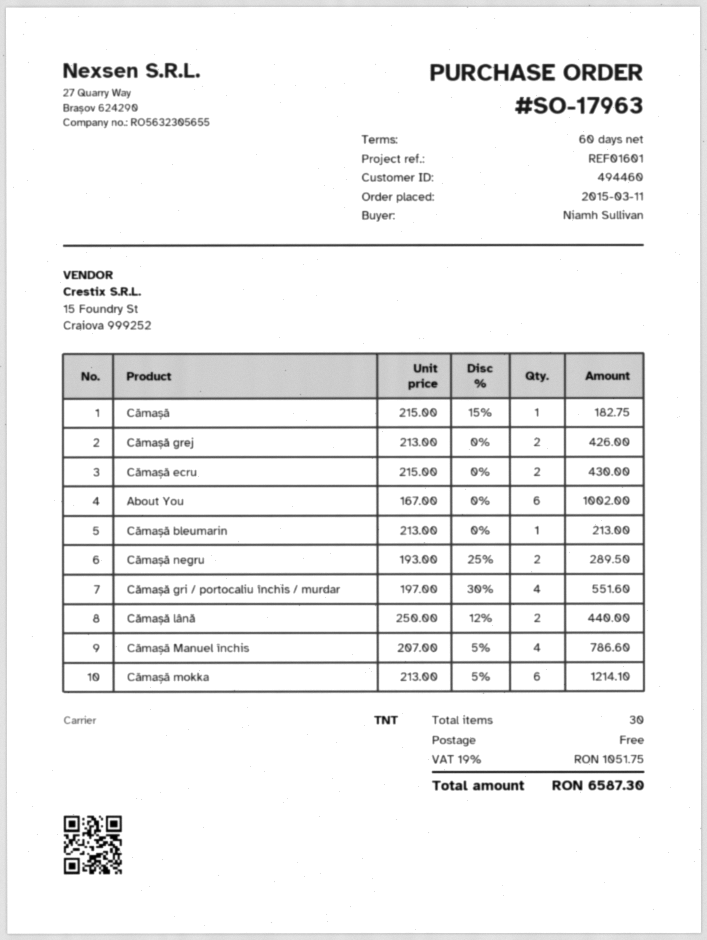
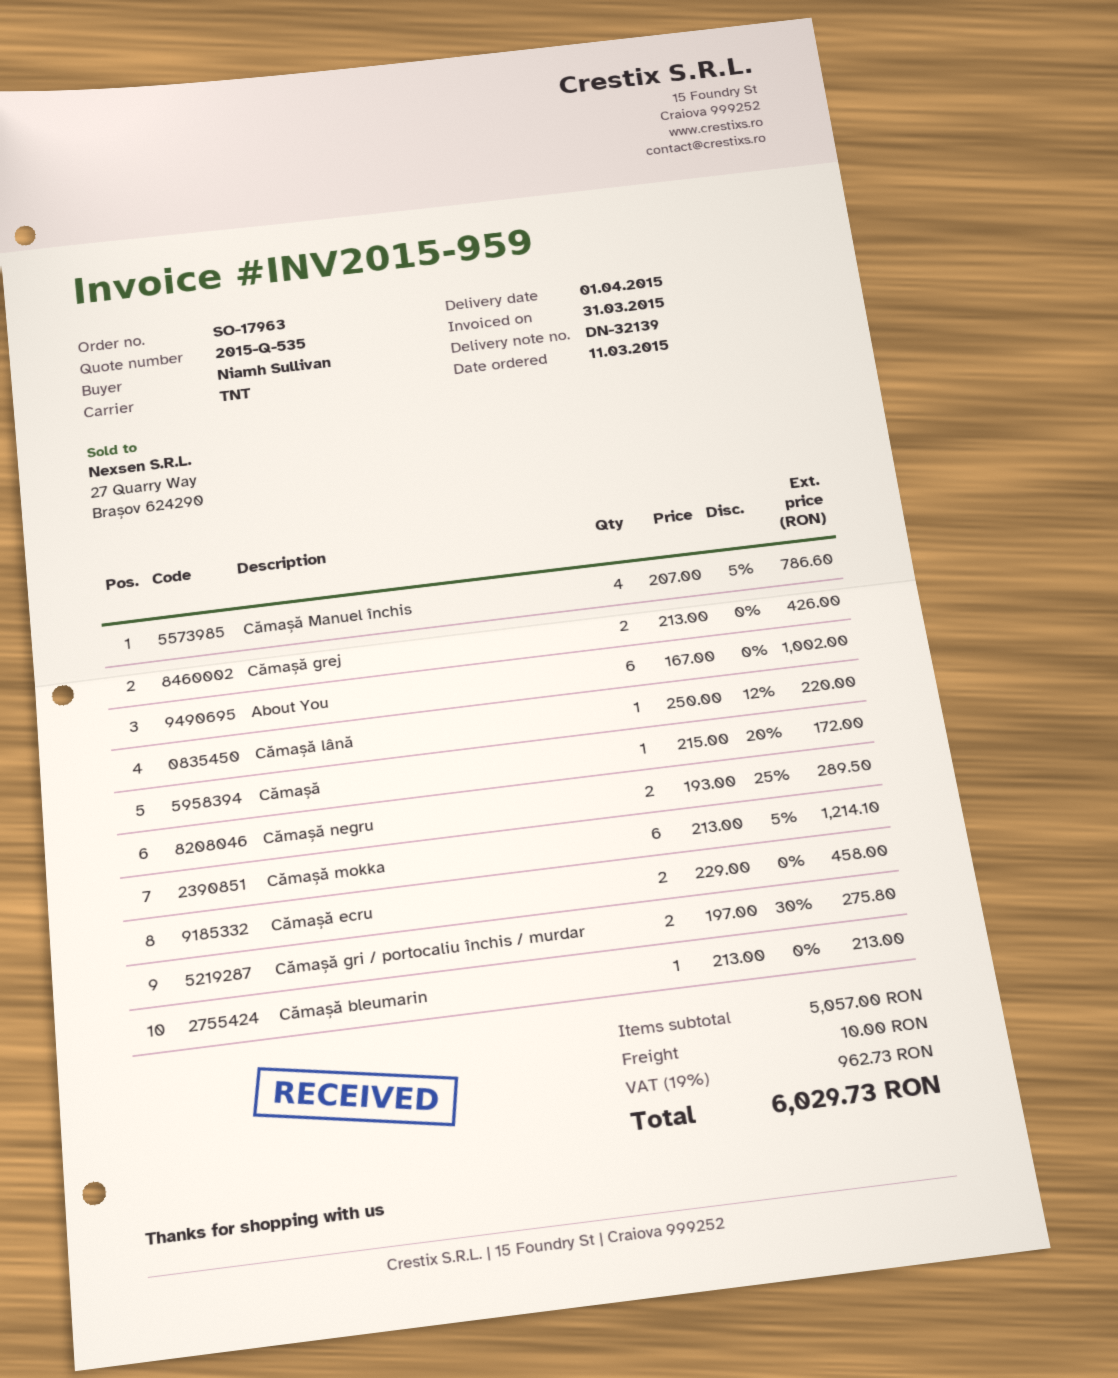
Cămașă: 1 x 215.00 - 15% = 182.75 -> 1 x 215.00 - 20% = 172.00
Cămașă ecru: 2 x 215.00 = 430.00 -> 2 x 229.00 = 458.00
Cămașă gri / portocaliu închis / murdar: 4 x 197.00 - 30% = 551.60 -> 2 x 197.00 - 30% = 275.80
Cămașă lână: 2 x 250.00 - 12% = 440.00 -> 1 x 250.00 - 12% = 220.00
shipping: 0.00 -> 10.00
tax: 19% = 1051.75 -> 19% = 962.73
total: 6587.30 -> 6029.73

